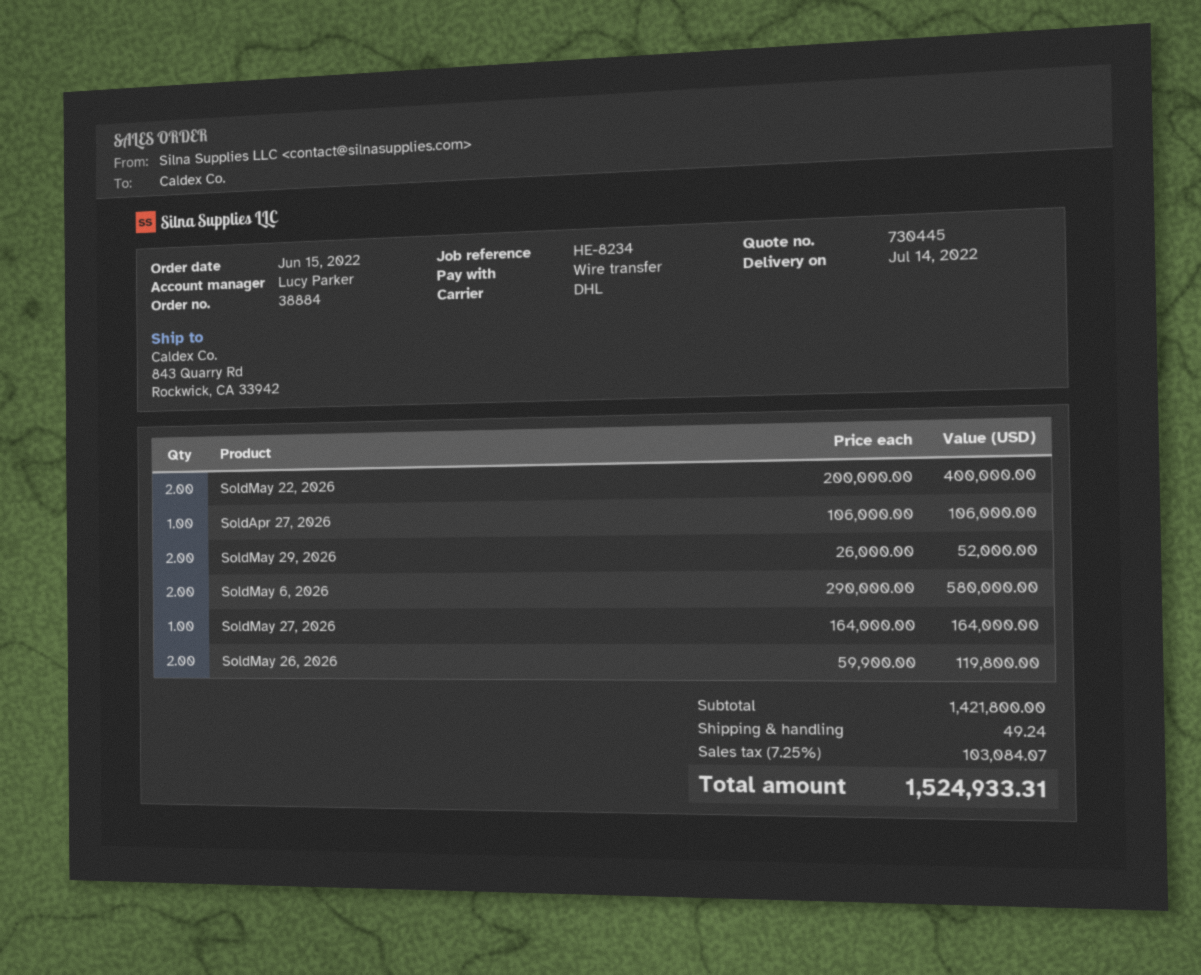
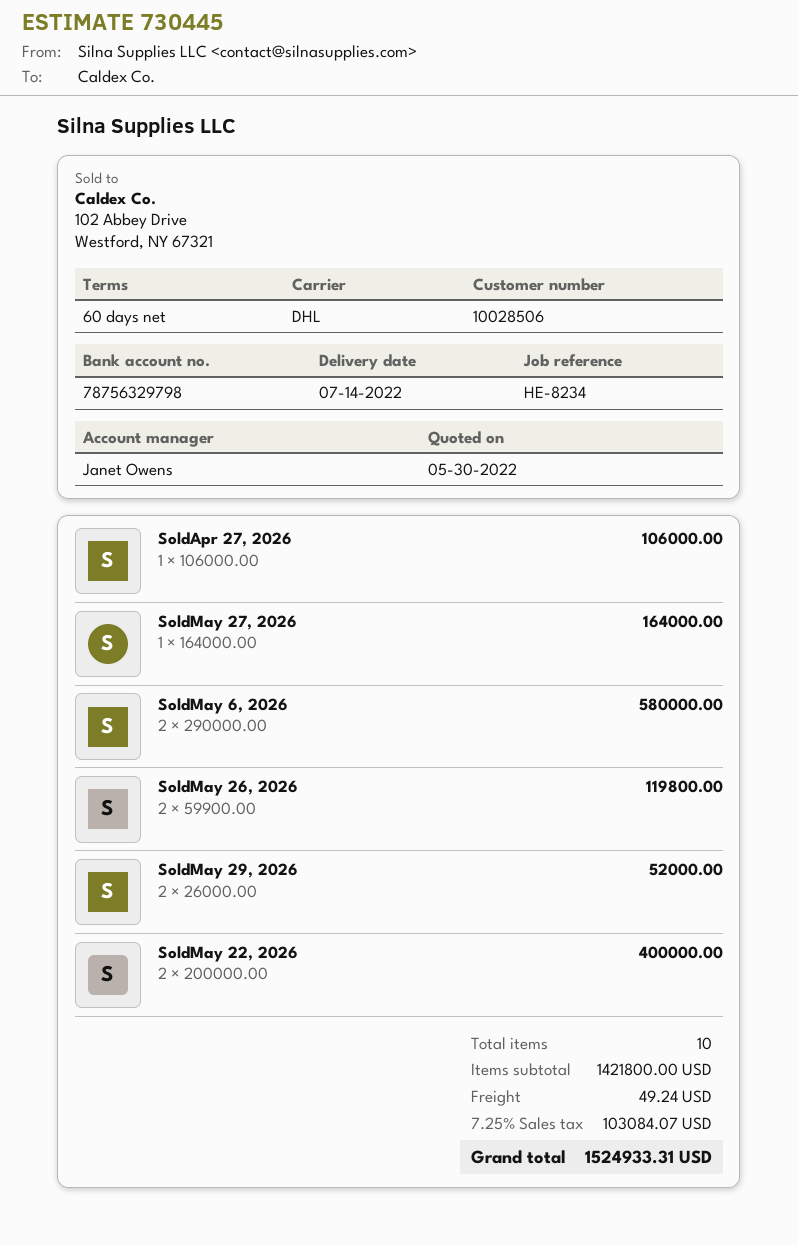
sales rep: Lucy Parker -> Janet Owens

